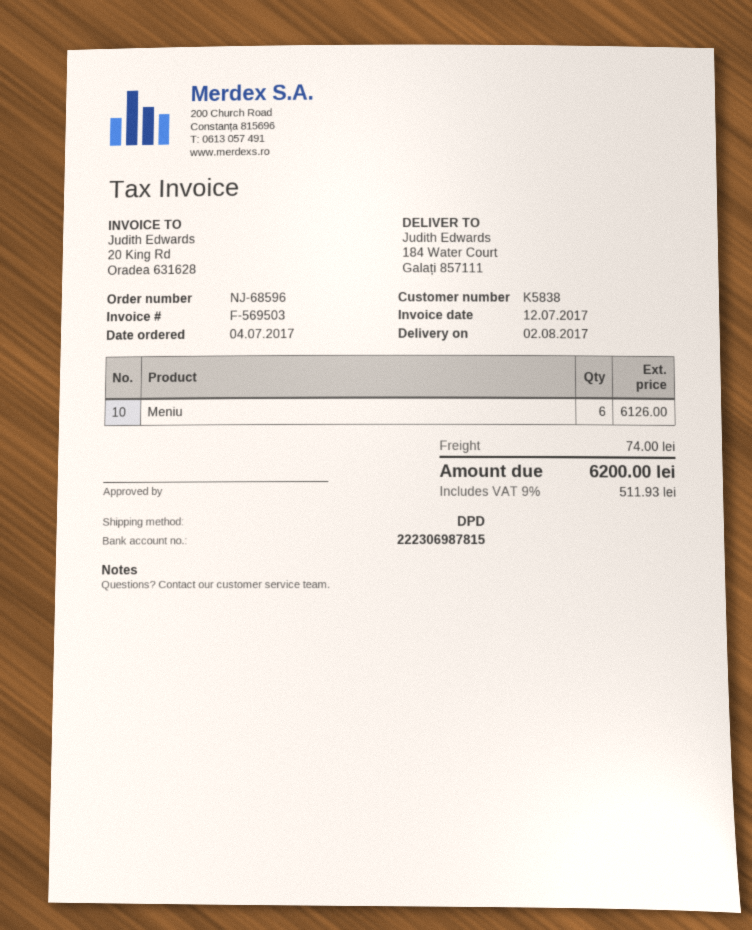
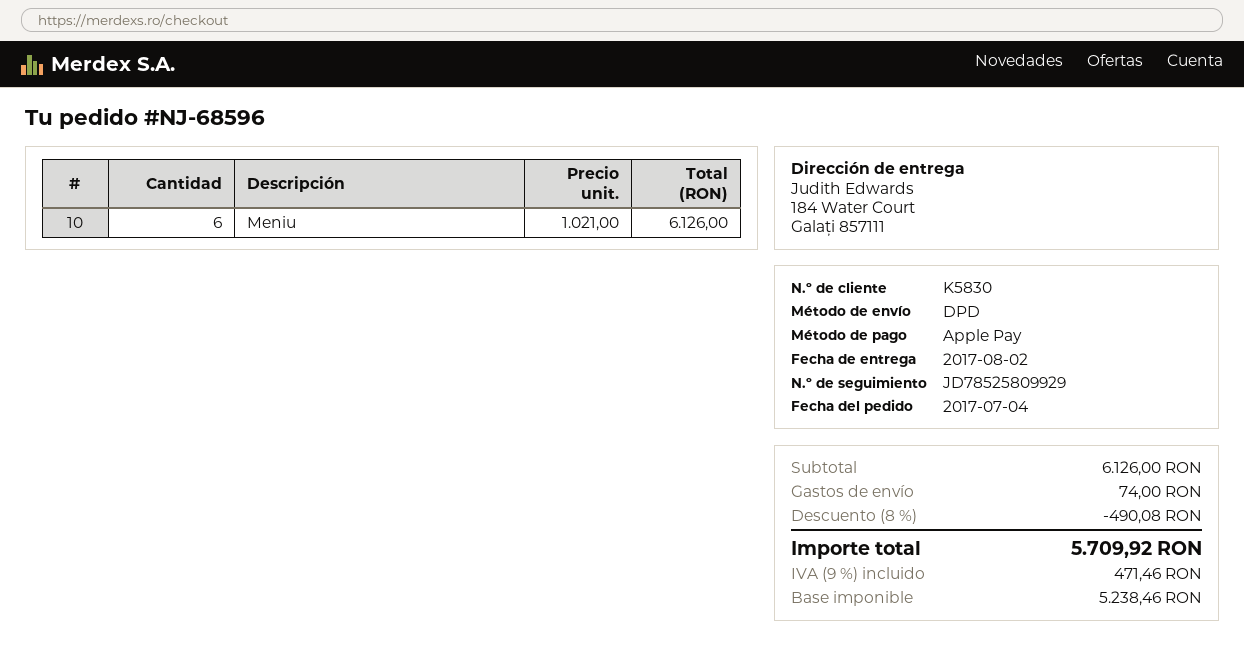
customer number: K5838 -> K5830
discount: none -> 8% = 490.08
tax: 9% = 511.93 -> 9% = 471.46
total: 6200.00 -> 5709.92

